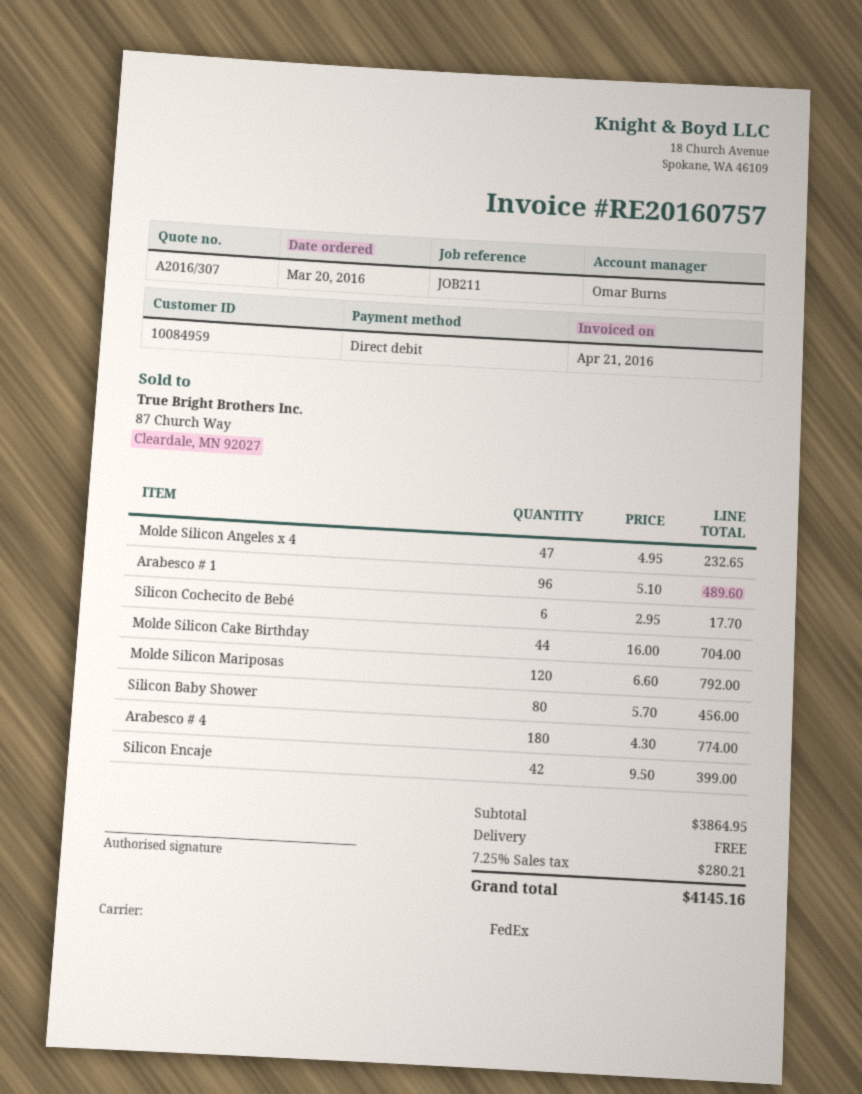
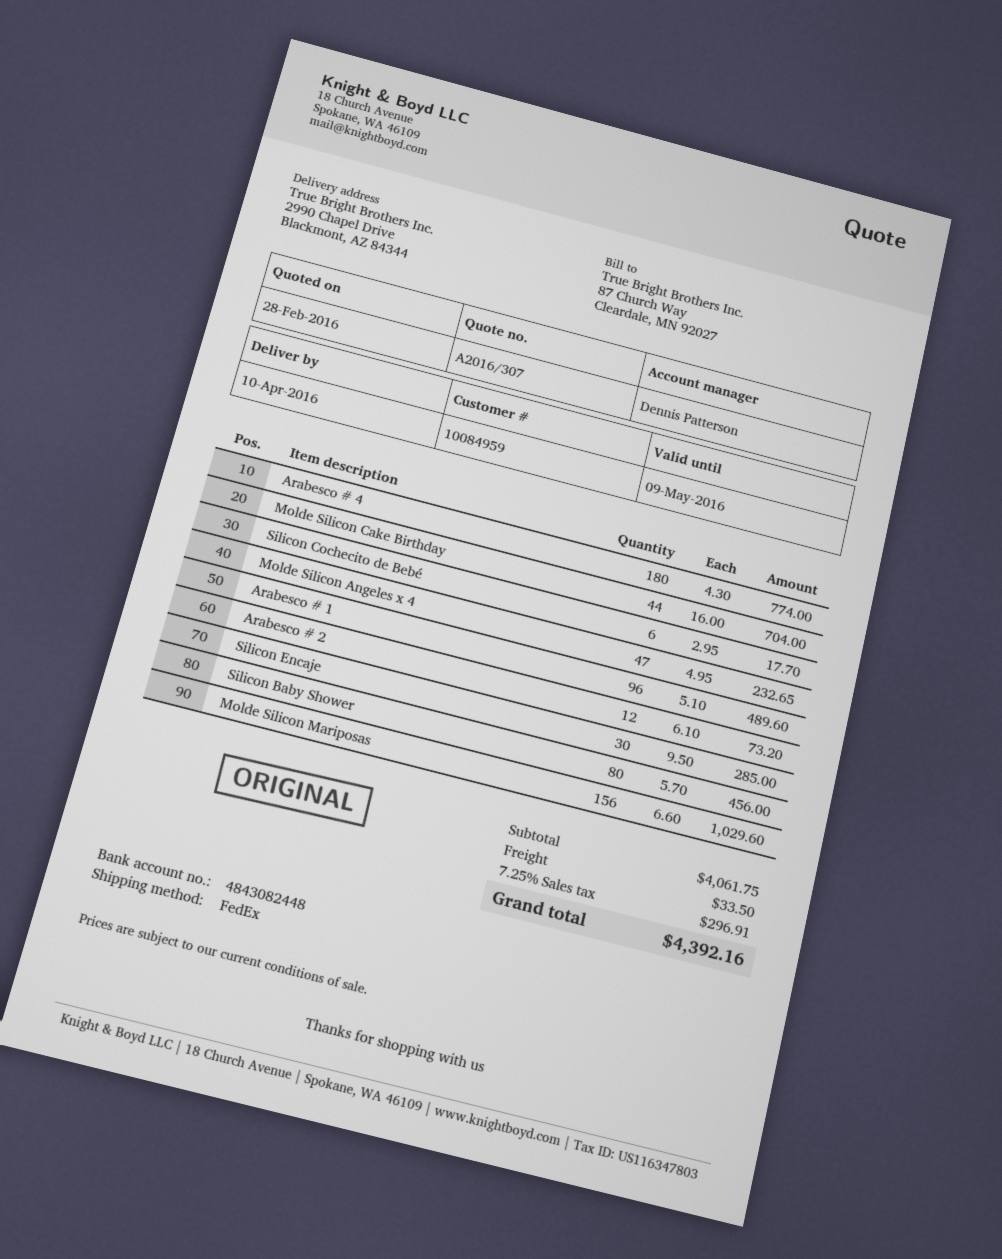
sales rep: Omar Burns -> Dennis Patterson
Molde Silicon Mariposas: 120 x 6.60 = 792.00 -> 156 x 6.60 = 1029.60
Silicon Encaje: 42 x 9.50 = 399.00 -> 30 x 9.50 = 285.00
Arabesco # 2: none -> 12 x 6.10 = 73.20
subtotal: 3864.95 -> 4061.75
shipping: 0.00 -> 33.50
tax: 7.25% = 280.21 -> 7.25% = 296.91
total: 4145.16 -> 4392.16

